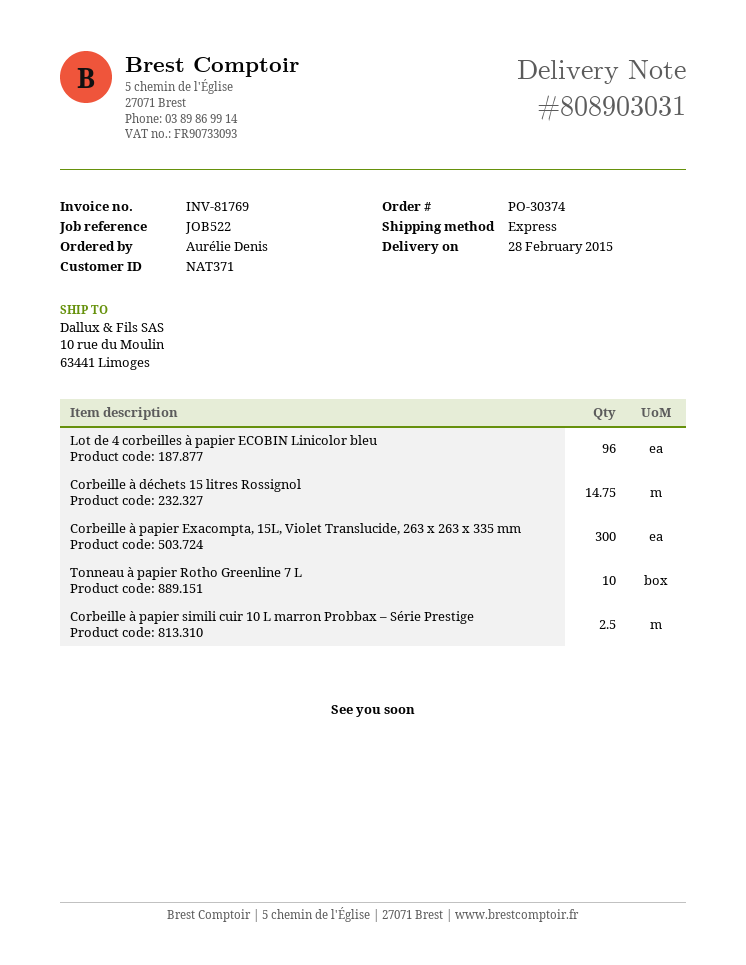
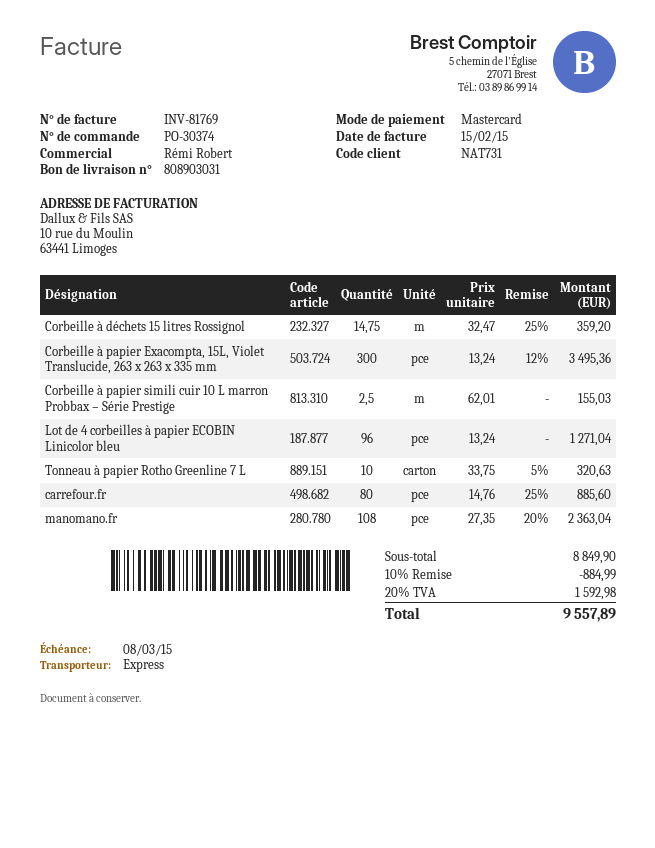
customer number: NAT371 -> NAT731
carrefour.fr: none -> 80
manomano.fr: none -> 108

